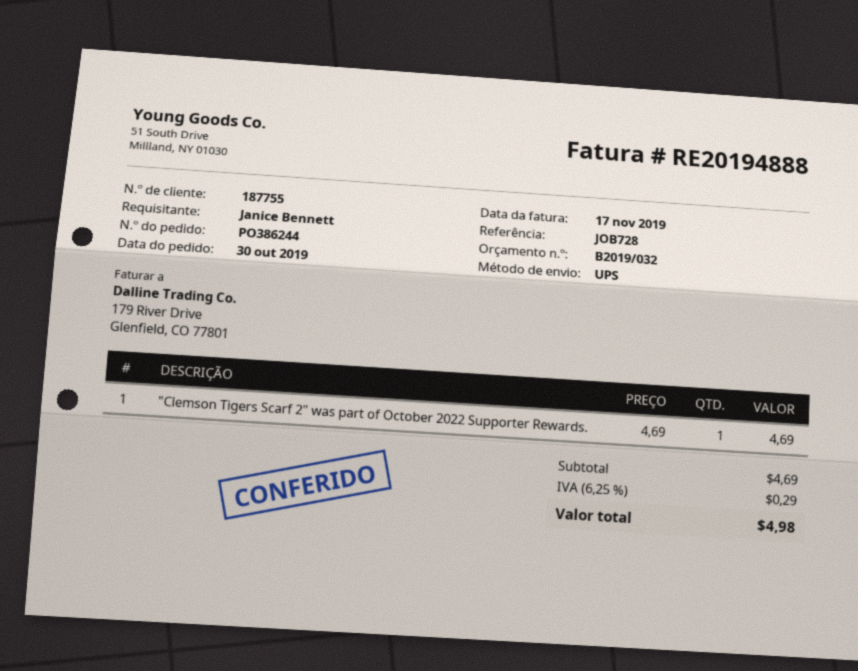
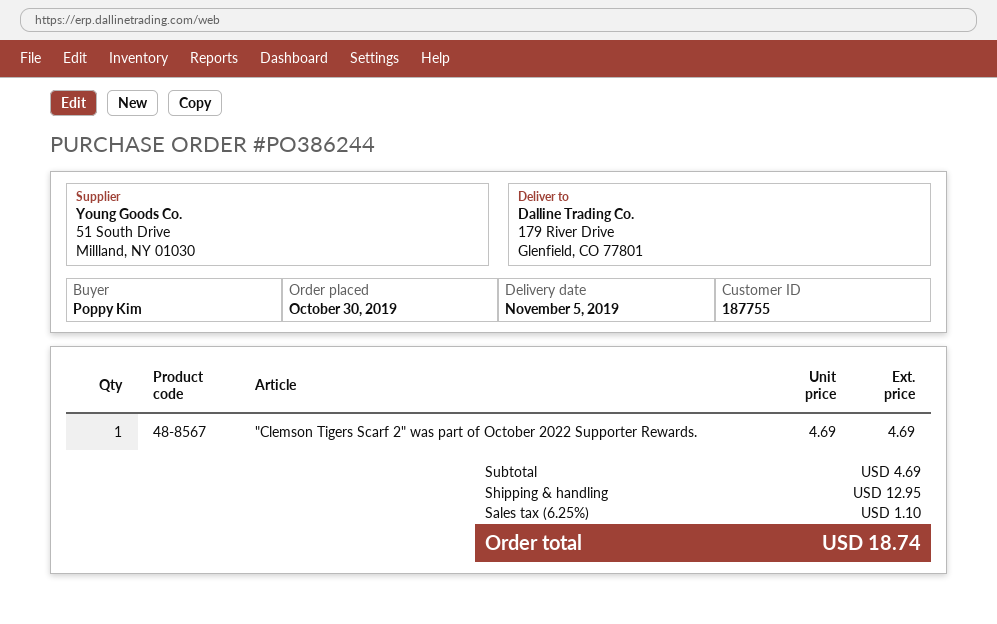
ordered by: Janice Bennett -> Poppy Kim
shipping: none -> 12.95
tax: 6.25% = 0.29 -> 6.25% = 1.10
total: 4.98 -> 18.74

